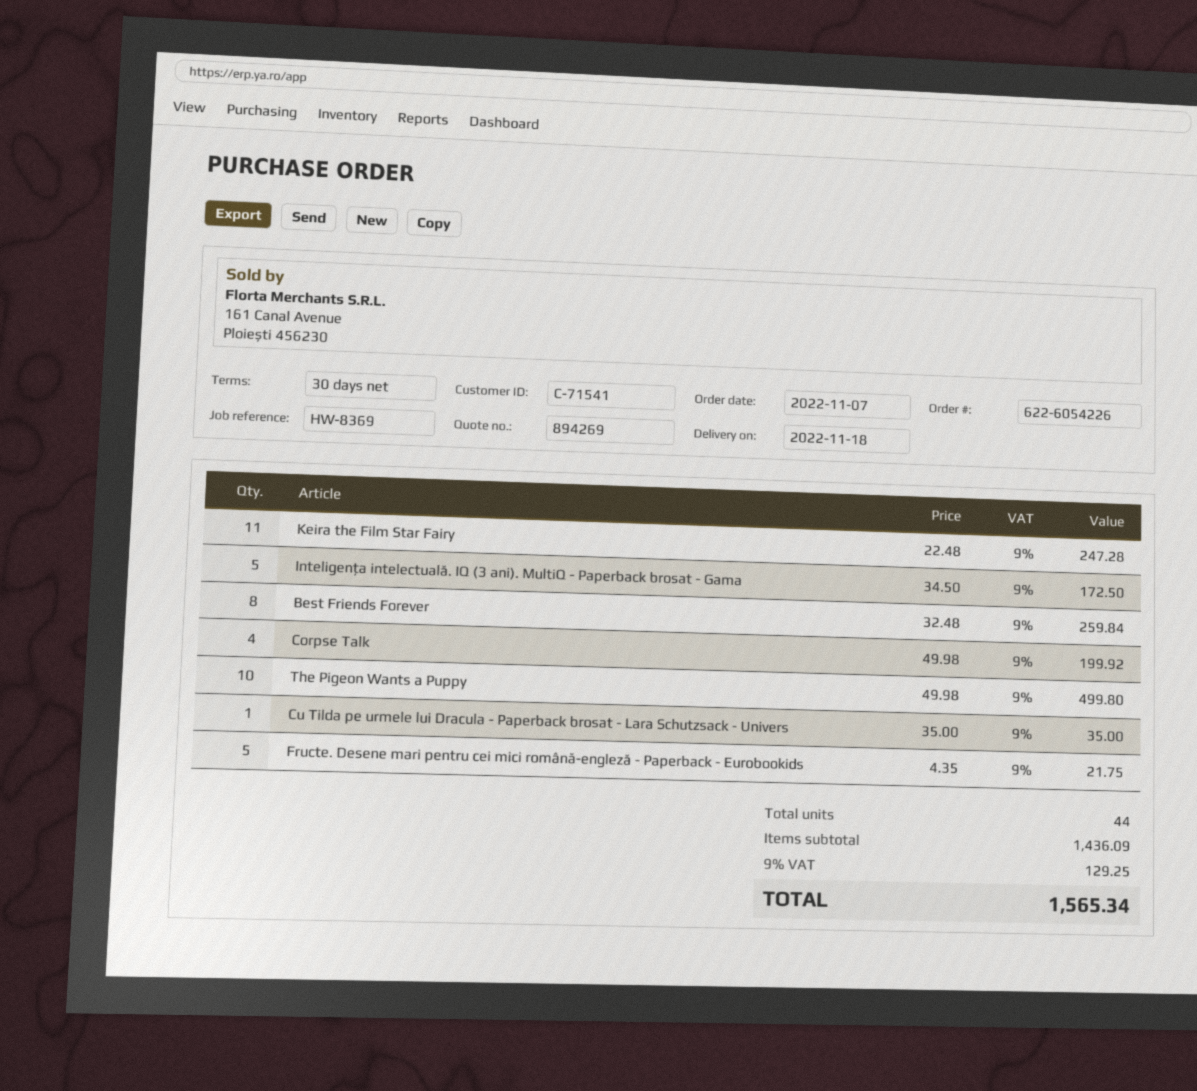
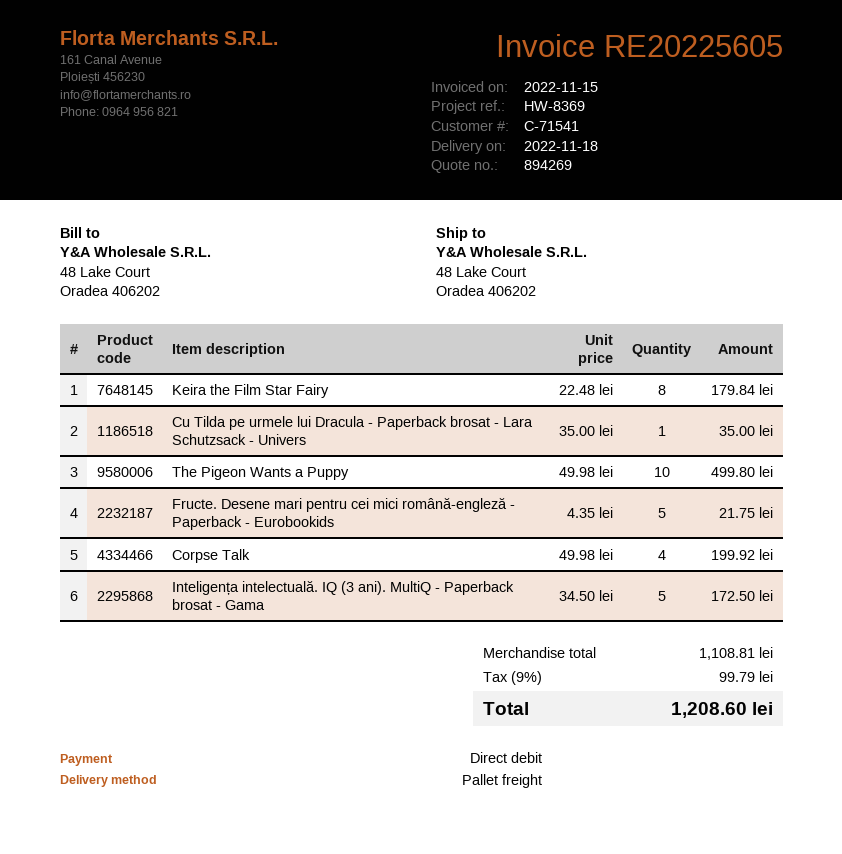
Keira the Film Star Fairy: 11 x 22.48 = 247.28 -> 8 x 22.48 = 179.84
Best Friends Forever: 8 x 32.48 = 259.84 -> none
subtotal: 1436.09 -> 1108.81
tax: 9% = 129.25 -> 9% = 99.79
total: 1565.34 -> 1208.60

